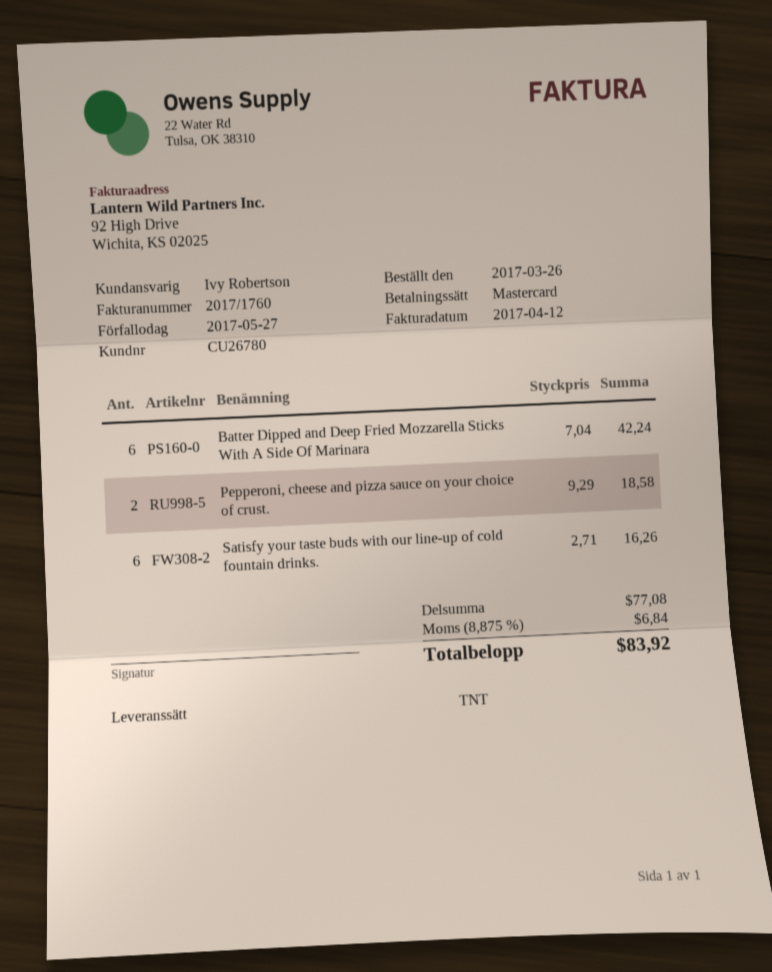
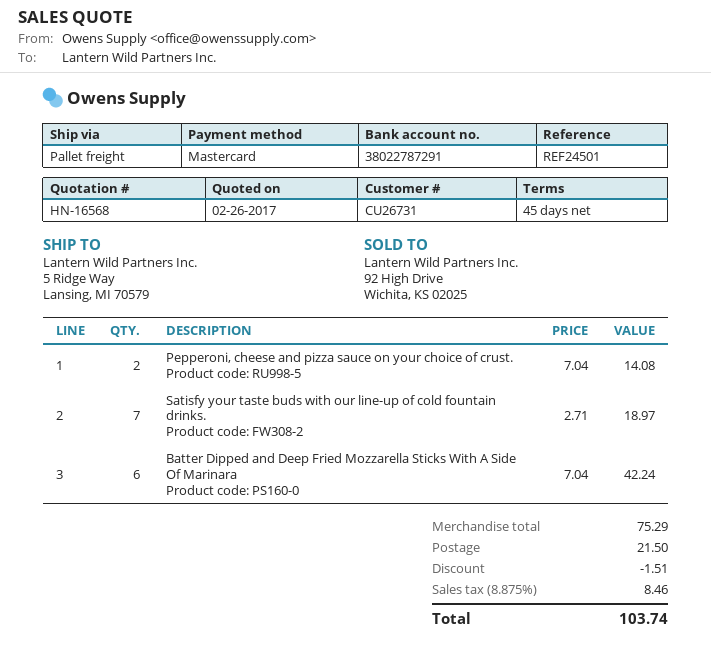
customer number: CU26780 -> CU26731
shipping method: TNT -> pallet freight
Pepperoni, cheese and pizza sauce on your choice of crust.: 2 x 9.29 = 18.58 -> 2 x 7.04 = 14.08
Satisfy your taste buds with our line-up of cold fountain drinks.: 6 x 2.71 = 16.26 -> 7 x 2.71 = 18.97
subtotal: 77.08 -> 75.29
discount: none -> 1.51
shipping: none -> 21.50
tax: 8.875% = 6.84 -> 8.875% = 8.46
total: 83.92 -> 103.74

